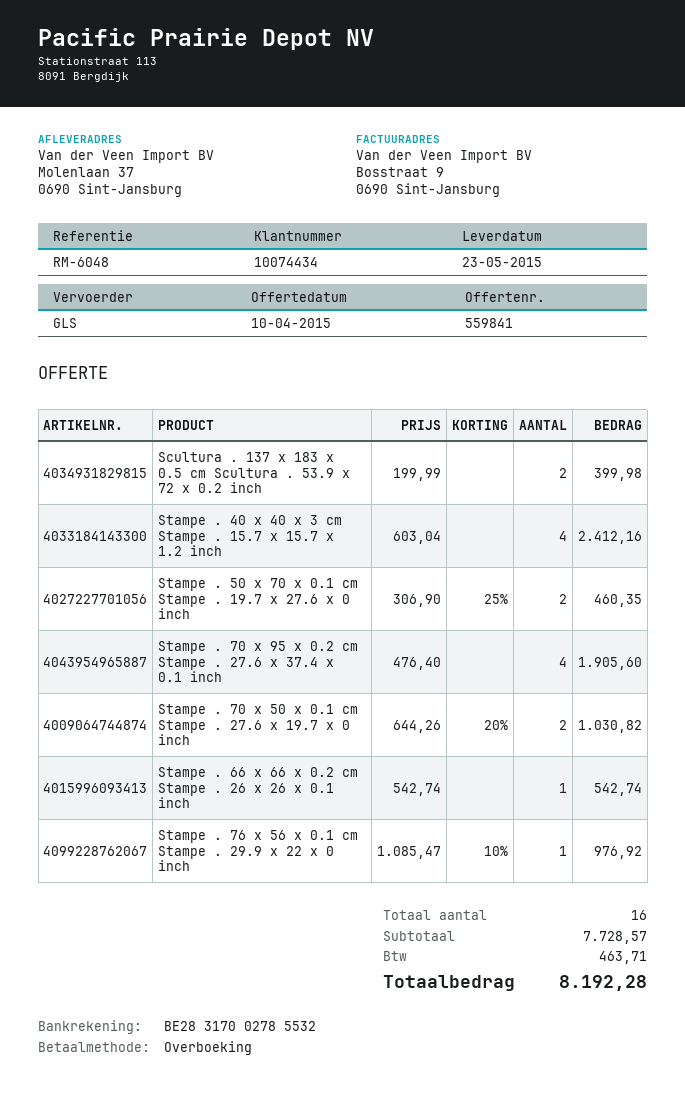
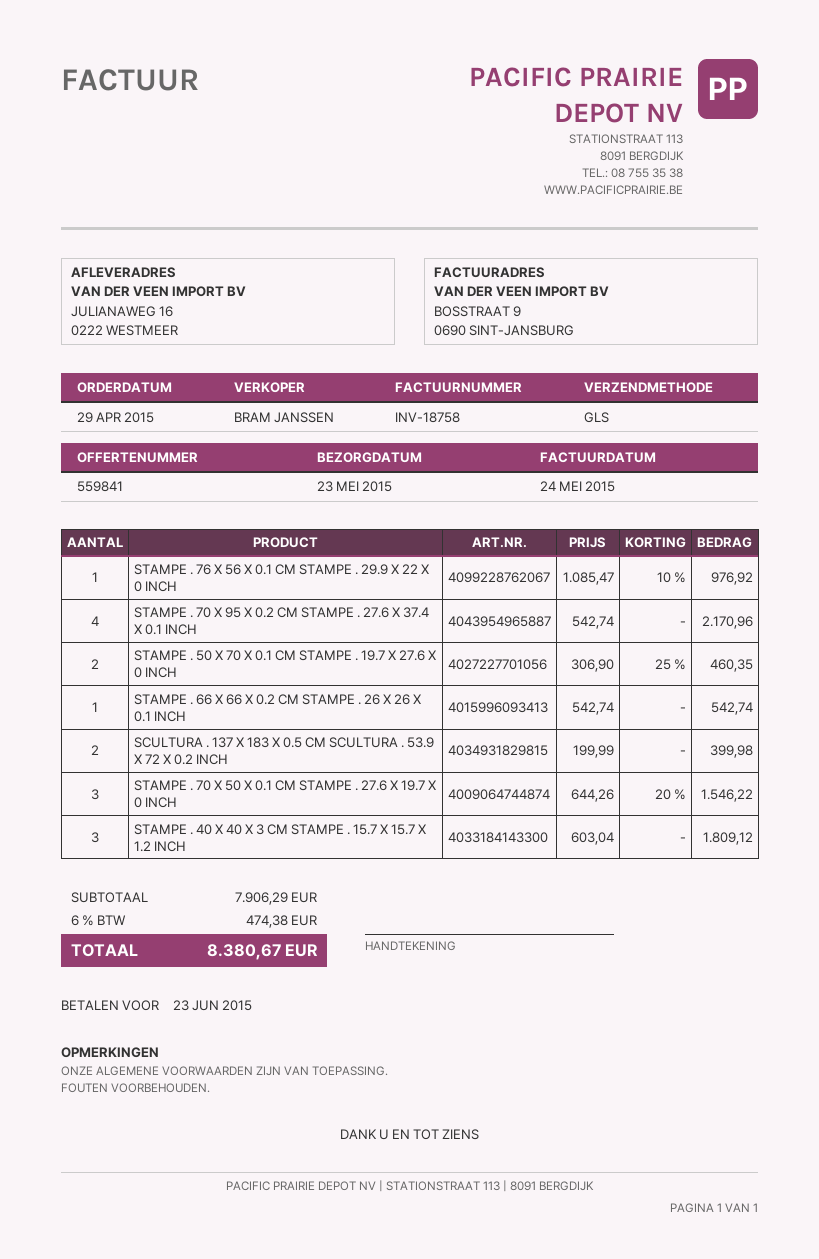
ship to: Molenlaan 37, 0690 Sint-Jansburg -> JULIANAWEG 16, 0222 WESTMEER
Stampe . 40 x 40 x 3 cm Stampe . 15.7 x 15.7 x 1.2 inch: 4 x 603.04 = 2412.16 -> 3 x 603.04 = 1809.12
Stampe . 70 x 95 x 0.2 cm Stampe . 27.6 x 37.4 x 0.1 inch: 4 x 476.40 = 1905.60 -> 4 x 542.74 = 2170.96
Stampe . 70 x 50 x 0.1 cm Stampe . 27.6 x 19.7 x 0 inch: 2 x 644.26 - 20% = 1030.82 -> 3 x 644.26 - 20% = 1546.22
subtotal: 7728.57 -> 7906.29
tax: 463.71 -> 474.38
total: 8192.28 -> 8380.67

